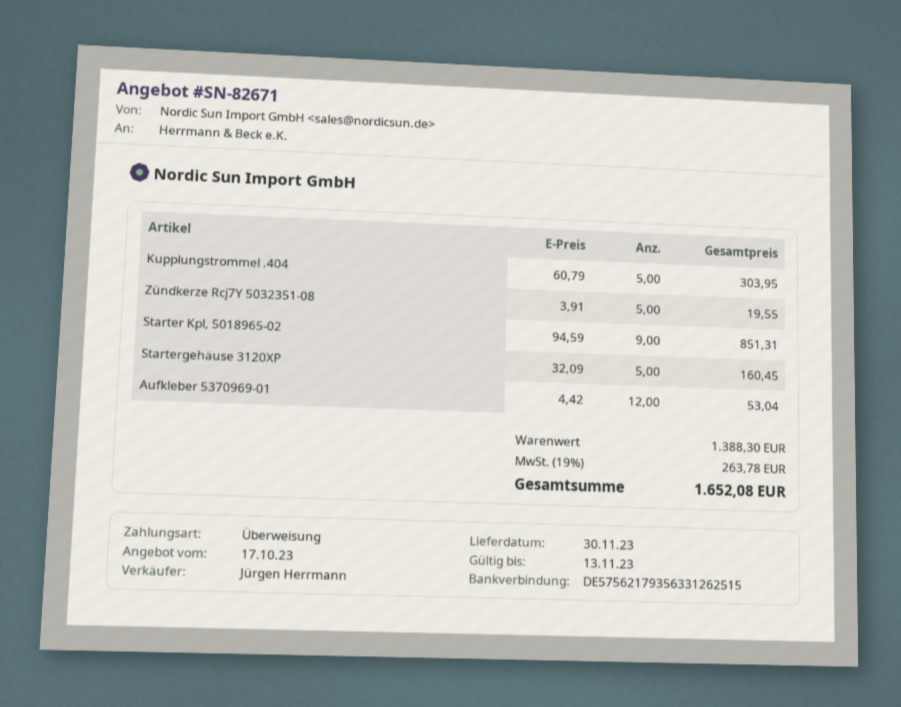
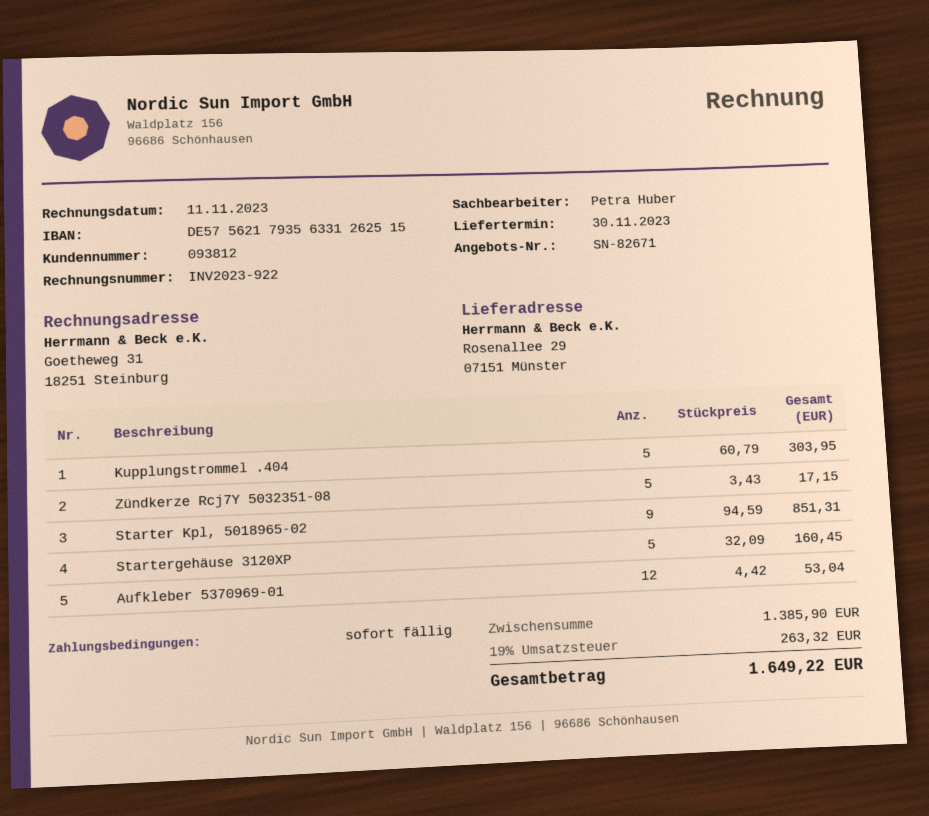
sales rep: Jürgen Herrmann -> Petra Huber
Zündkerze Rcj7Y 5032351-08: 5 x 3.91 = 19.55 -> 5 x 3.43 = 17.15
subtotal: 1388.30 -> 1385.90
tax: 19% = 263.78 -> 19% = 263.32
total: 1652.08 -> 1649.22

